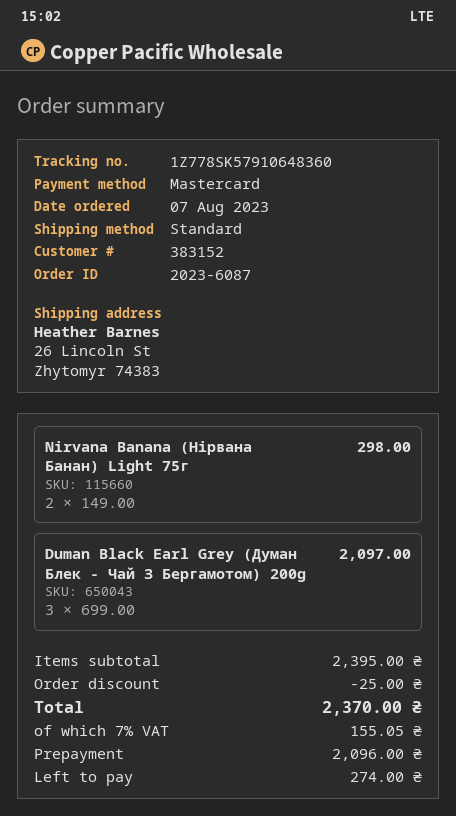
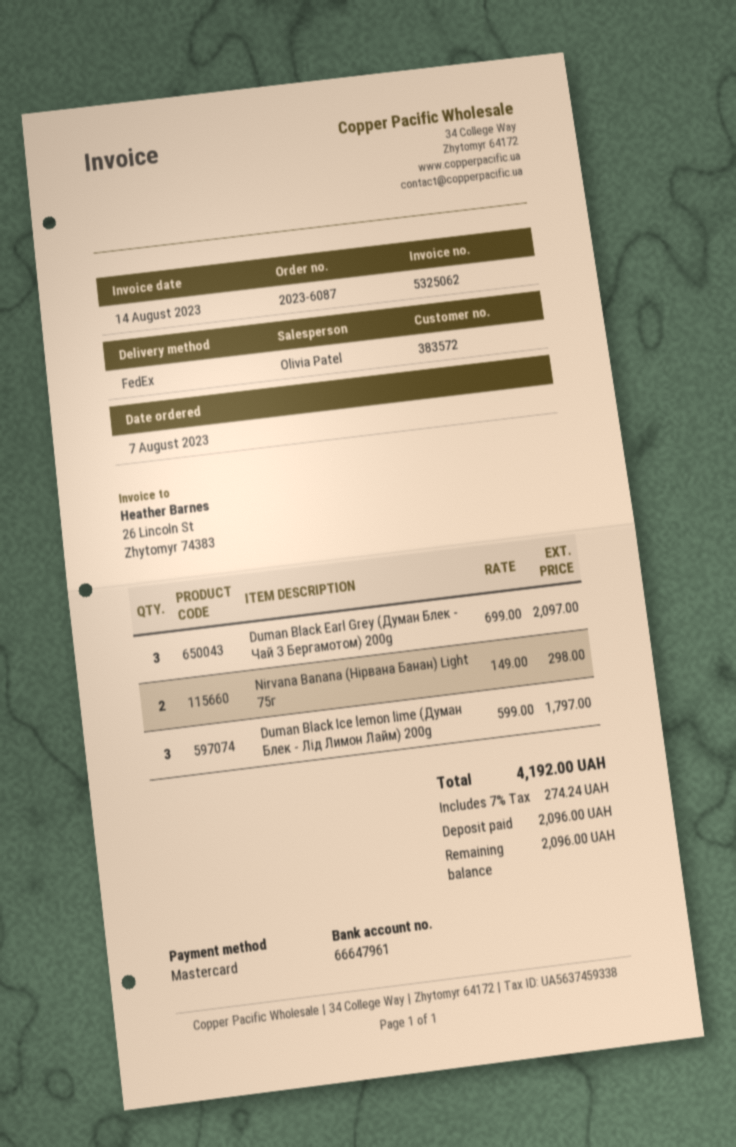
customer number: 383152 -> 383572
shipping method: standard -> FedEx
Duman Black Ice lemon lime (Думан Блек - Лід Лимон Лайм) 200g: none -> 3 x 599.00 = 1797.00
discount: 25.00 -> none
tax: 7% = 155.05 -> 7% = 274.24
total: 2370.00 -> 4192.00
balance: 274.00 -> 2096.00

